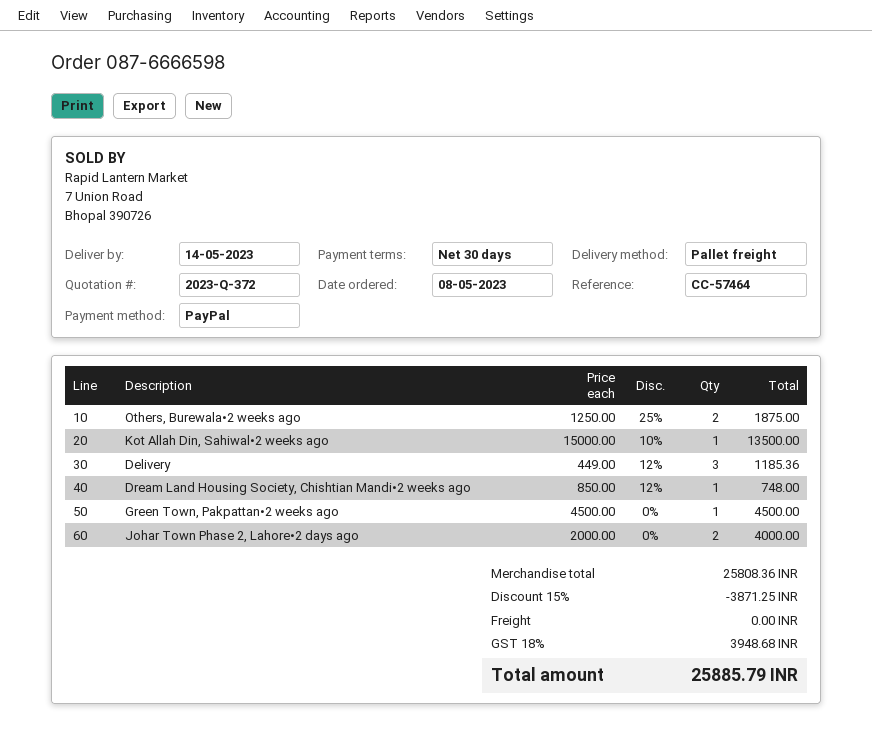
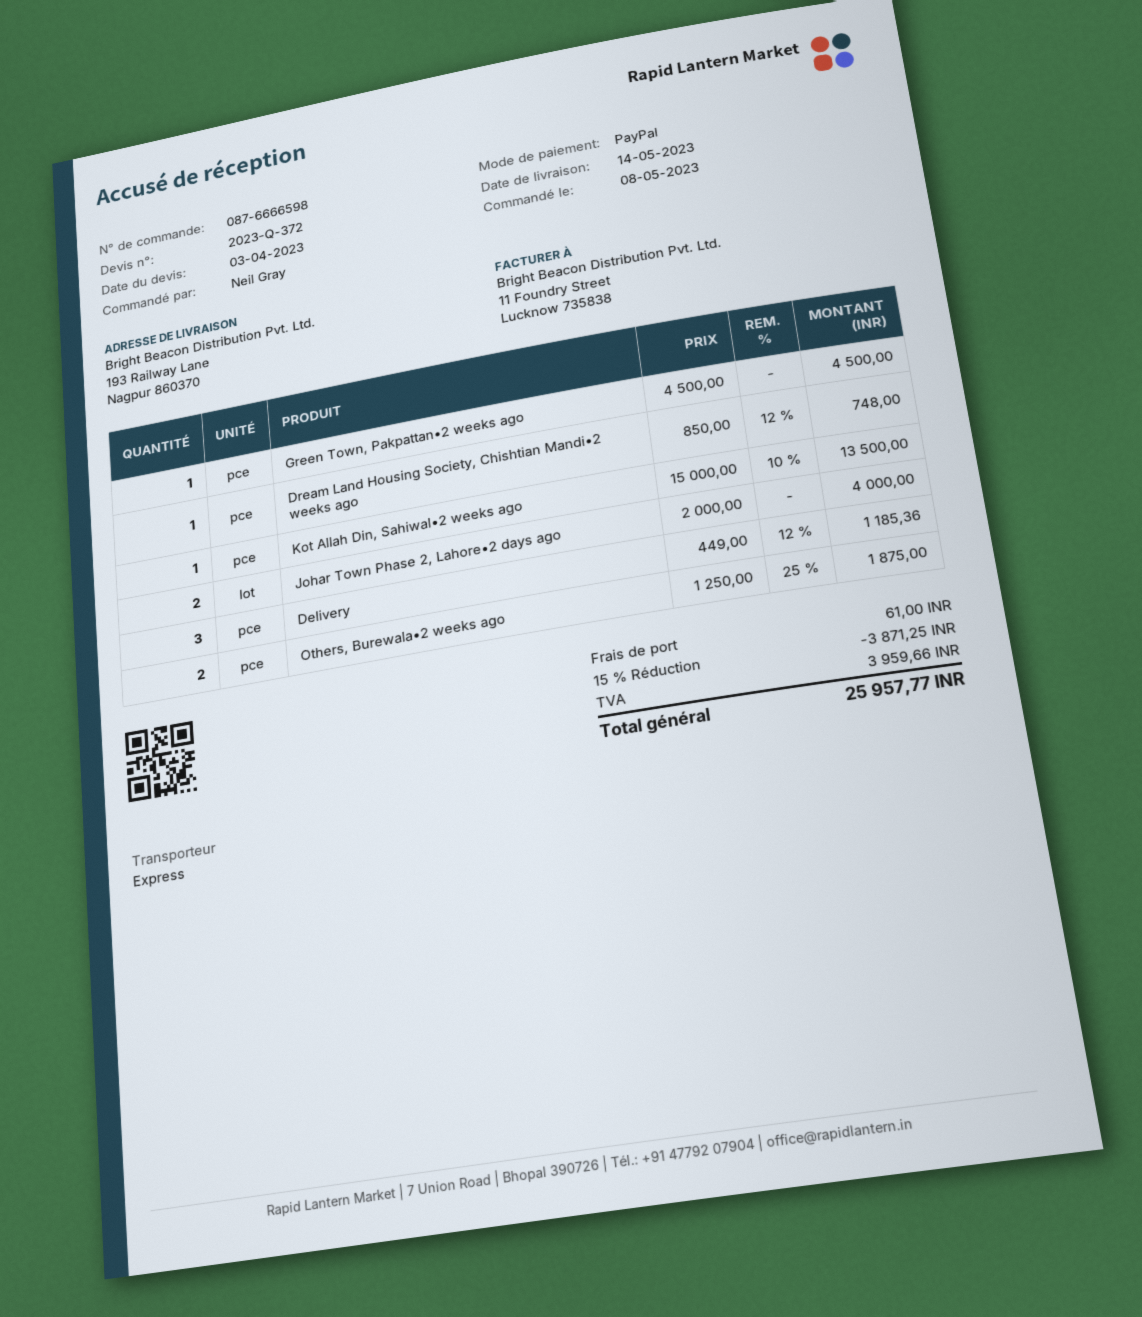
shipping method: pallet freight -> express
shipping: 0.00 -> 61.00
tax: 3948.68 -> 3959.66
total: 25885.79 -> 25957.77

